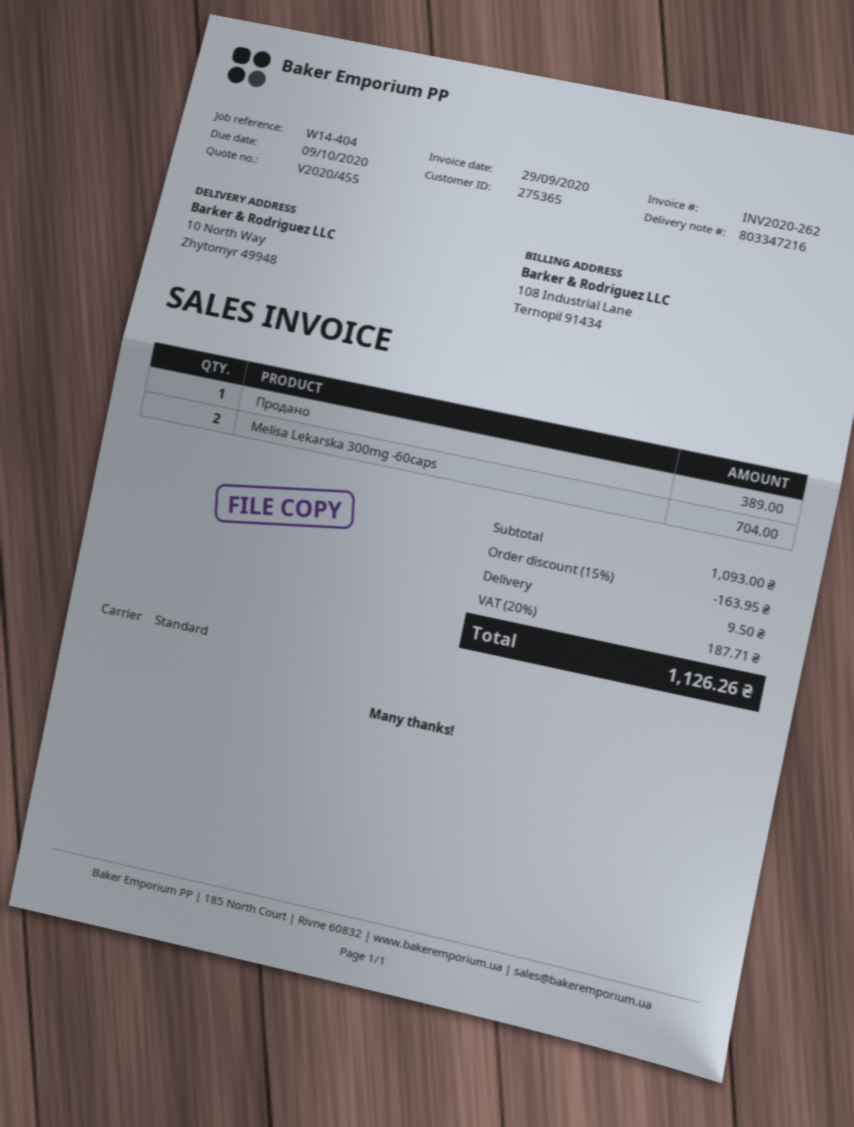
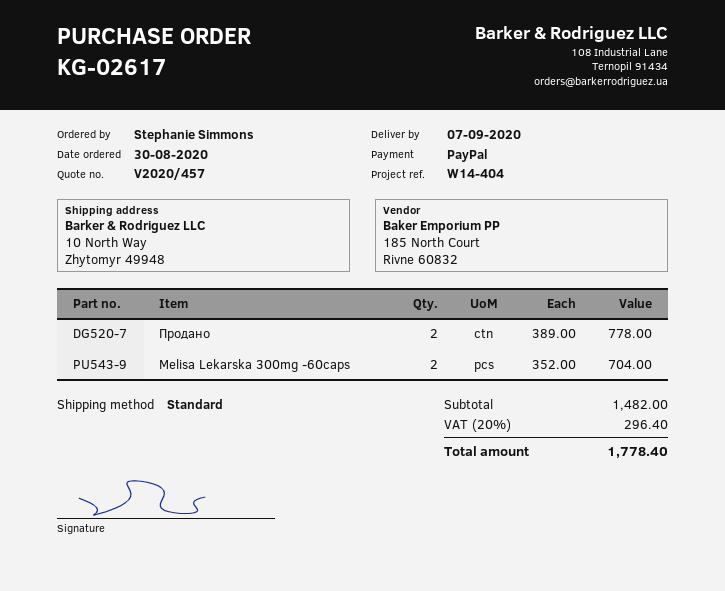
quote number: V2020/455 -> V2020/457
Продано: 1 for 389.00 -> 2 for 778.00
subtotal: 1093.00 -> 1482.00
discount: 15% = 163.95 -> none
shipping: 9.50 -> none
tax: 20% = 187.71 -> 20% = 296.40
total: 1126.26 -> 1778.40

